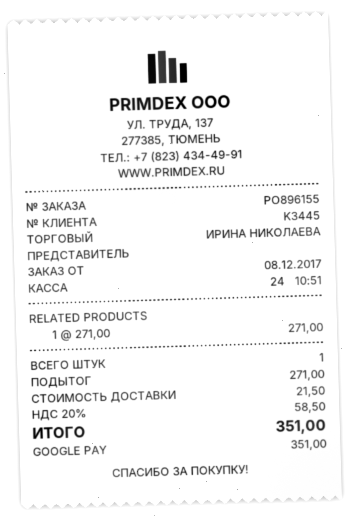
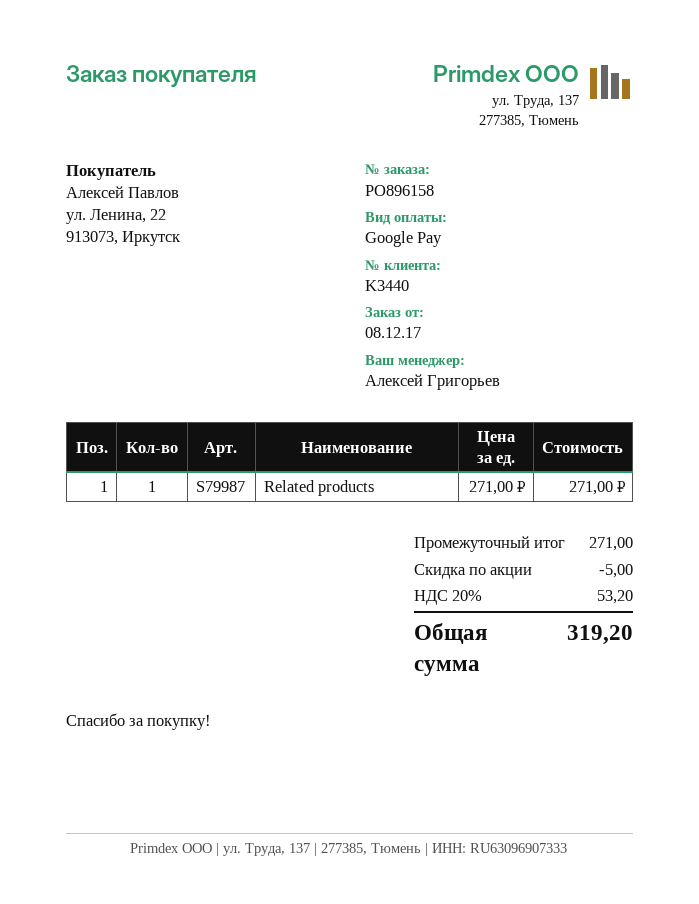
order number: PO896155 -> PO896158
customer number: K3445 -> K3440
sales rep: ИРИНА НИКОЛАЕВА -> Алексей Григорьев
discount: none -> 5.00
shipping: 21.50 -> none
tax: 20% = 58.50 -> 20% = 53.20
total: 351.00 -> 319.20

